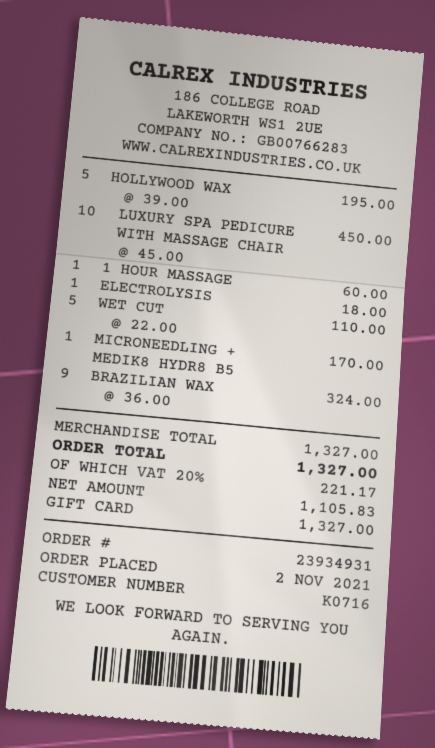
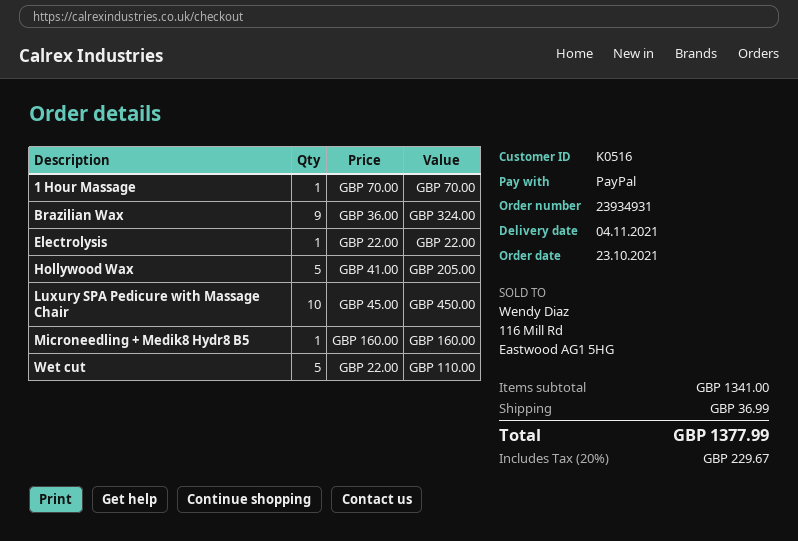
order date: 2021-11-02 -> 2021-10-23
customer number: K0716 -> K0516
payment method: gift card -> PayPal
HOLLYWOOD WAX: 5 x 39.00 = 195.00 -> 5 x 41.00 = 205.00
1 HOUR MASSAGE: 1 x 60.00 = 60.00 -> 1 x 70.00 = 70.00
ELECTROLYSIS: 1 x 18.00 = 18.00 -> 1 x 22.00 = 22.00
MICRONEEDLING + MEDIK8 HYDR8 B5: 1 x 170.00 = 170.00 -> 1 x 160.00 = 160.00
subtotal: 1327.00 -> 1341.00
shipping: none -> 36.99
tax: 20% = 221.17 -> 20% = 229.67
total: 1327.00 -> 1377.99

